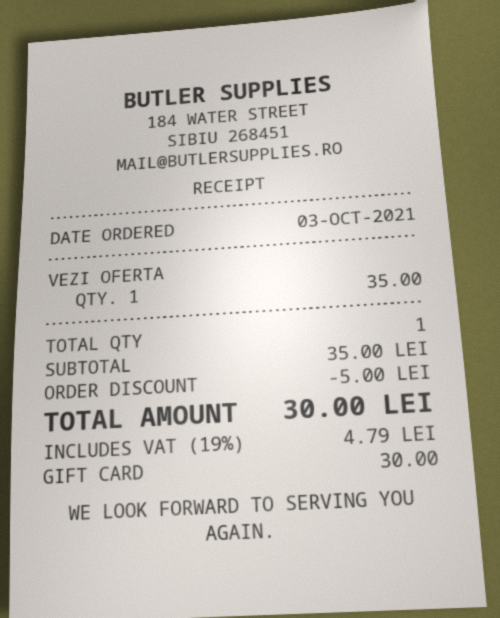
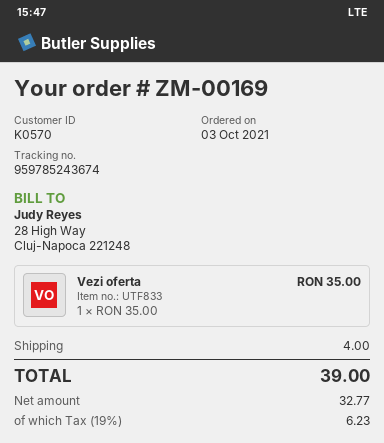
discount: 5.00 -> none
shipping: none -> 4.00
tax: 19% = 4.79 -> 19% = 6.23
total: 30.00 -> 39.00

